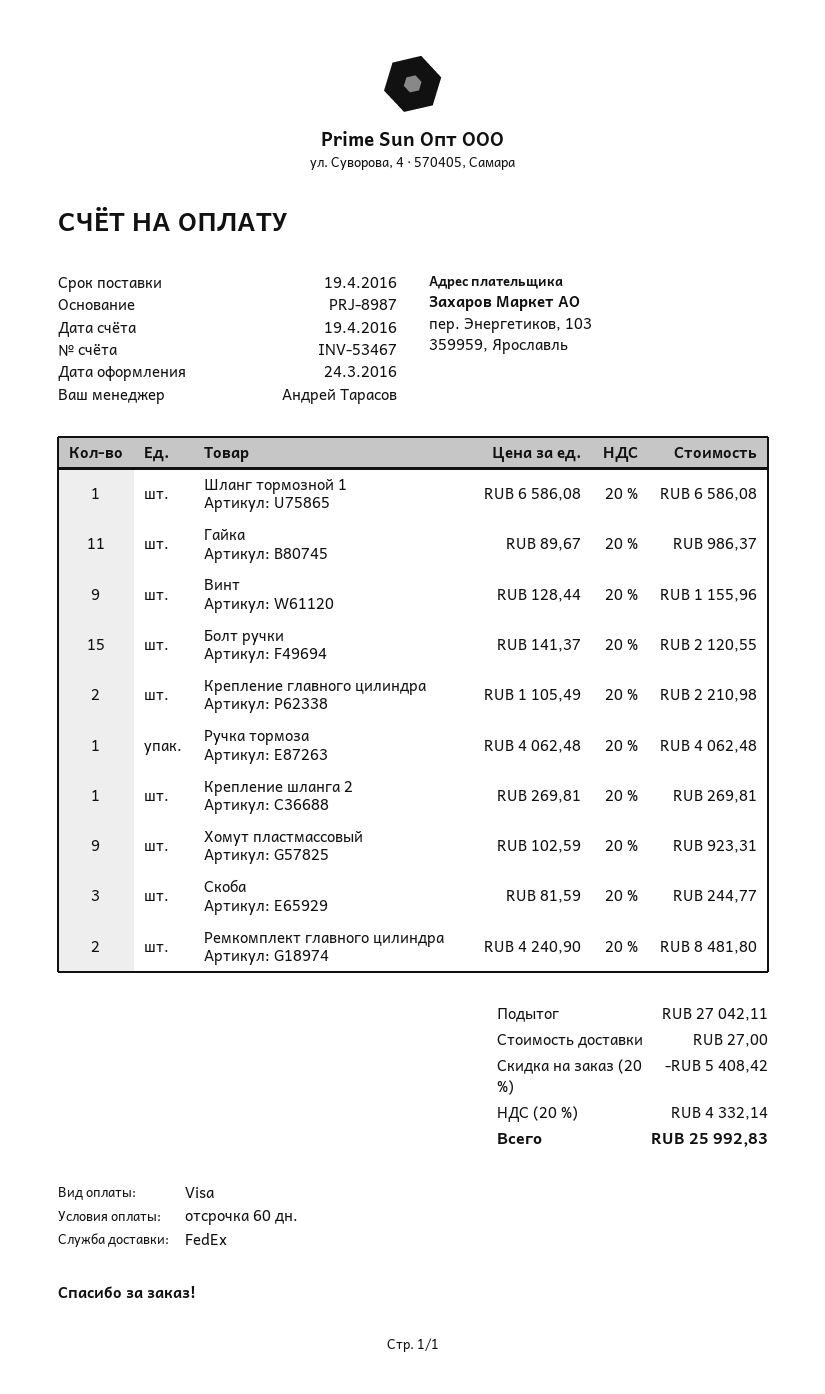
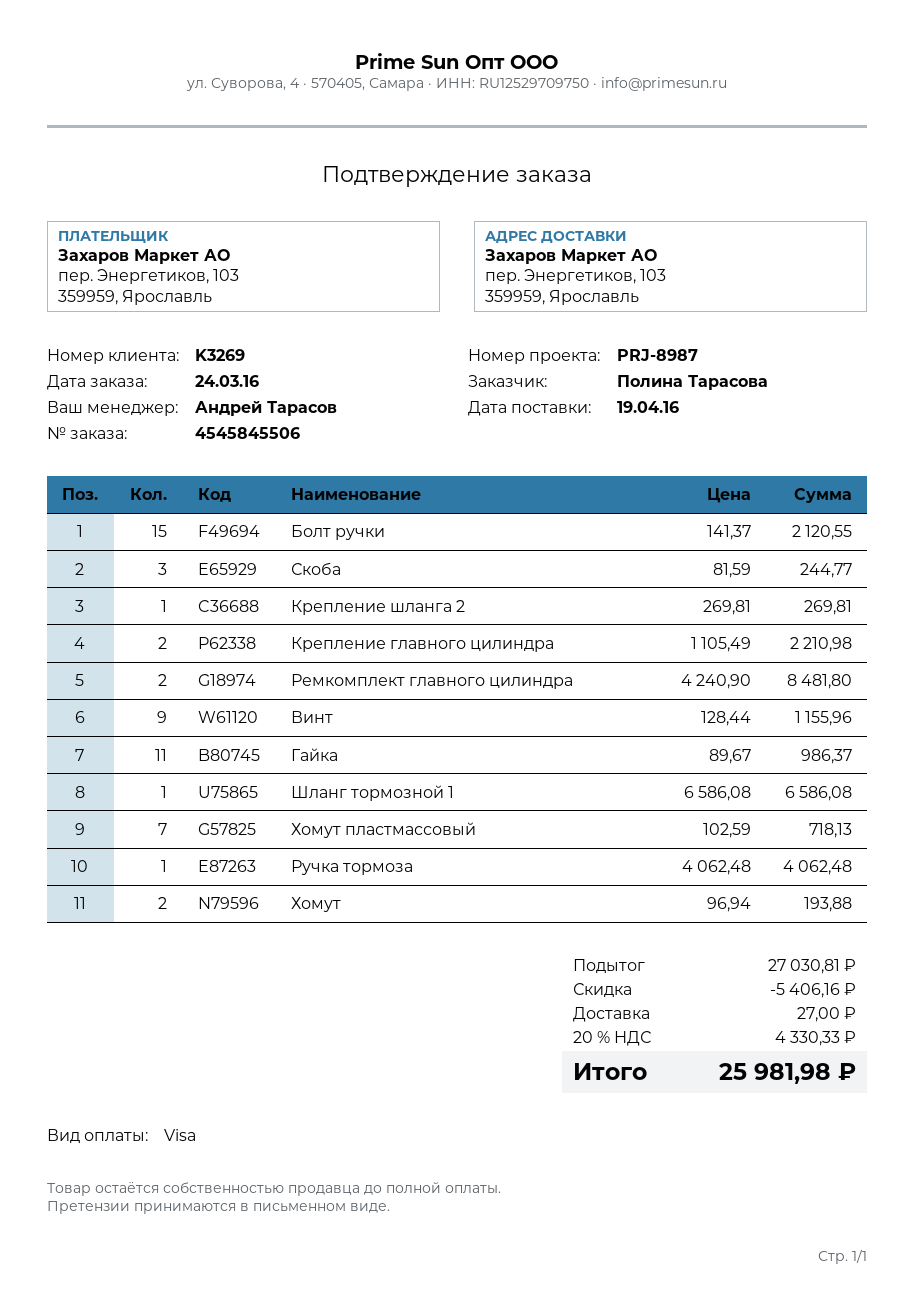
Хомут пластмассовый: 9 x 102.59 = 923.31 -> 7 x 102.59 = 718.13
Хомут: none -> 2 x 96.94 = 193.88
subtotal: 27042.11 -> 27030.81
discount: 5408.42 -> 5406.16
tax: 20% = 4332.14 -> 20% = 4330.33
total: 25992.83 -> 25981.98

